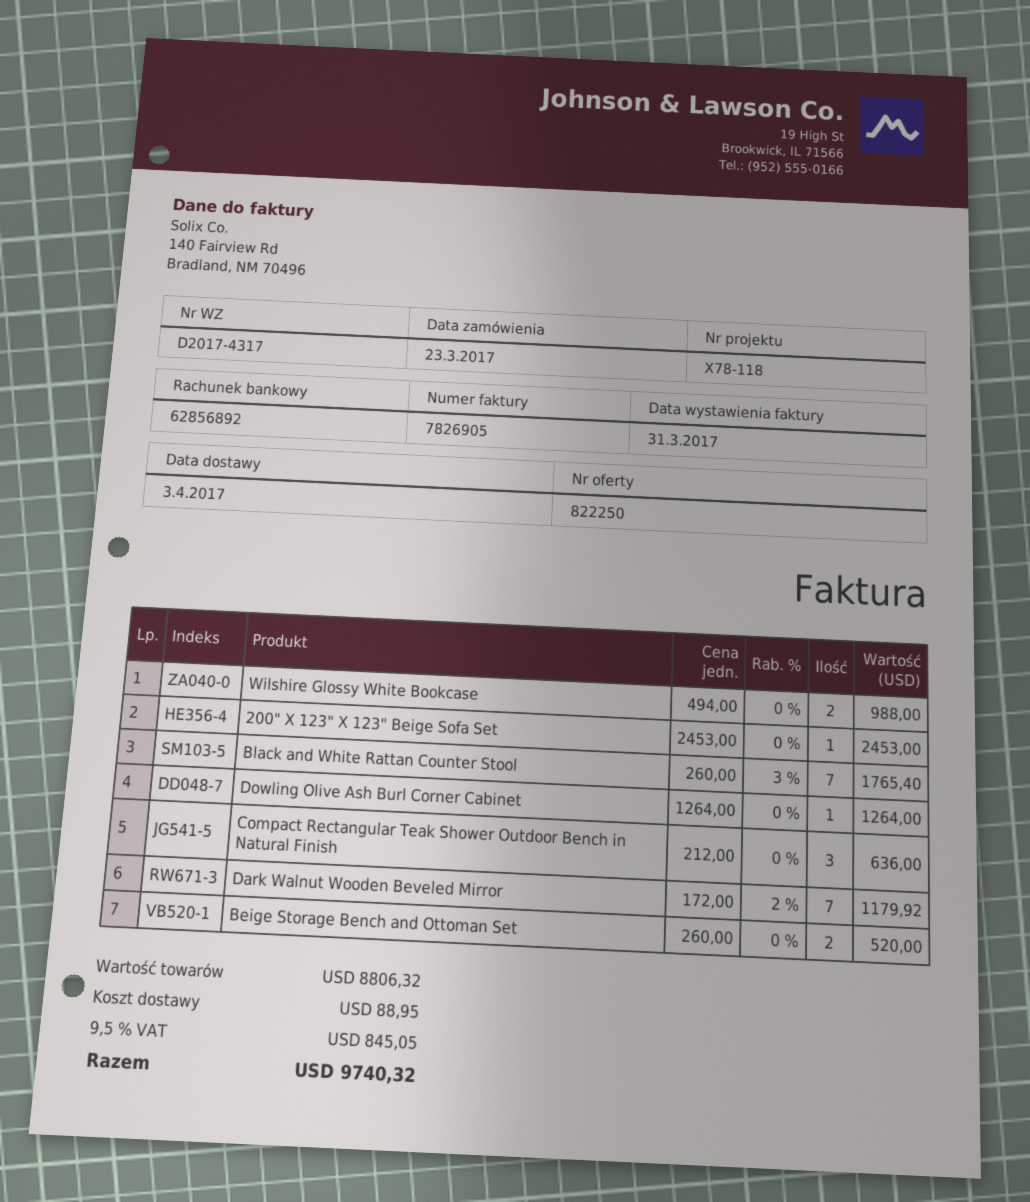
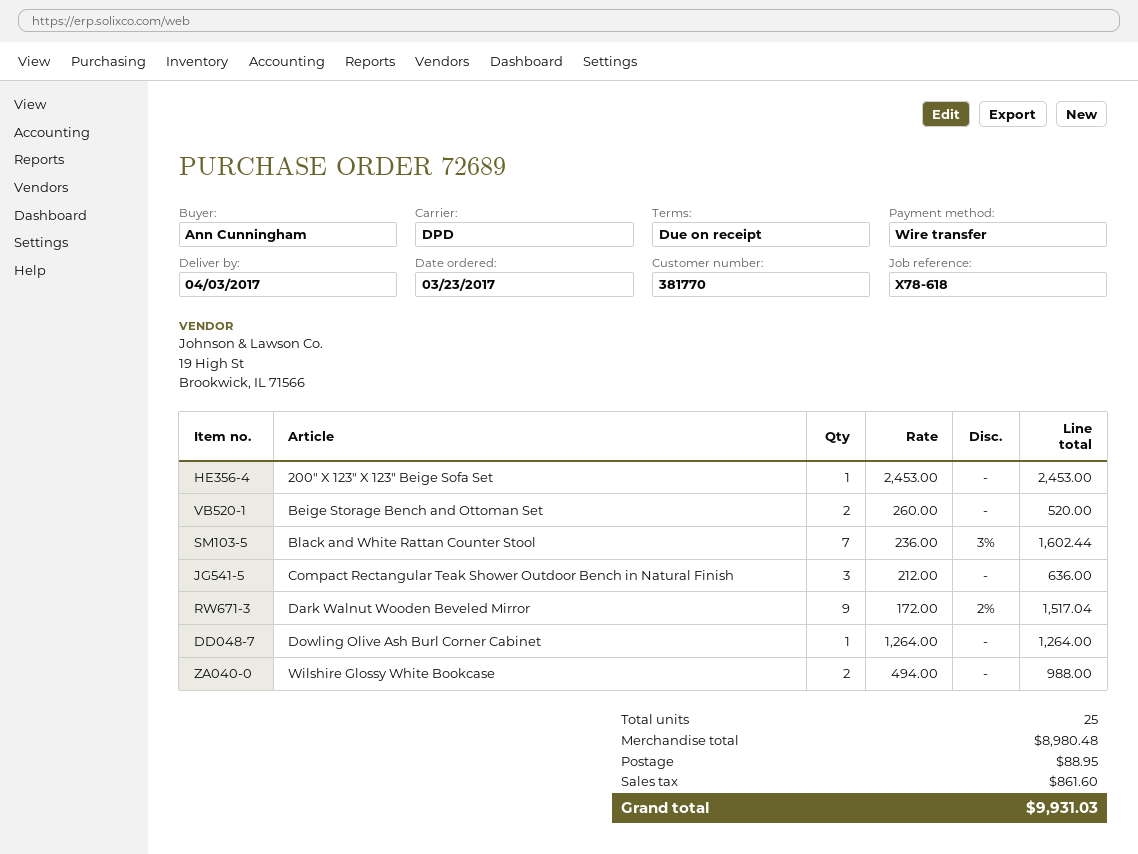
reference: X78-118 -> X78-618
Black and White Rattan Counter Stool: 7 x 260.00 - 3% = 1765.40 -> 7 x 236.00 - 3% = 1602.44
Dark Walnut Wooden Beveled Mirror: 7 x 172.00 - 2% = 1179.92 -> 9 x 172.00 - 2% = 1517.04
subtotal: 8806.32 -> 8980.48
tax: 845.05 -> 861.60
total: 9740.32 -> 9931.03

